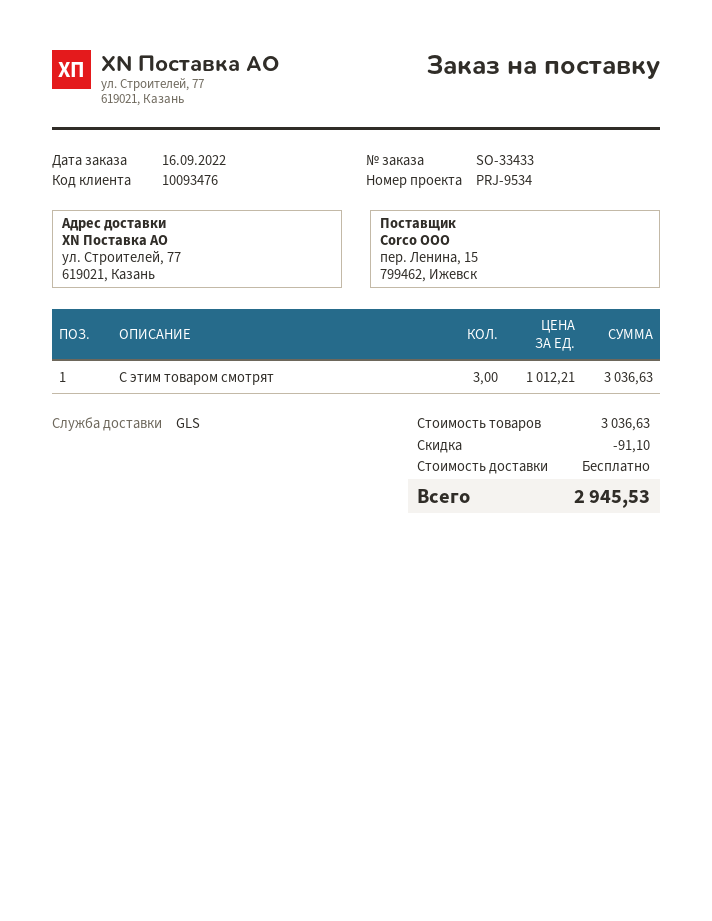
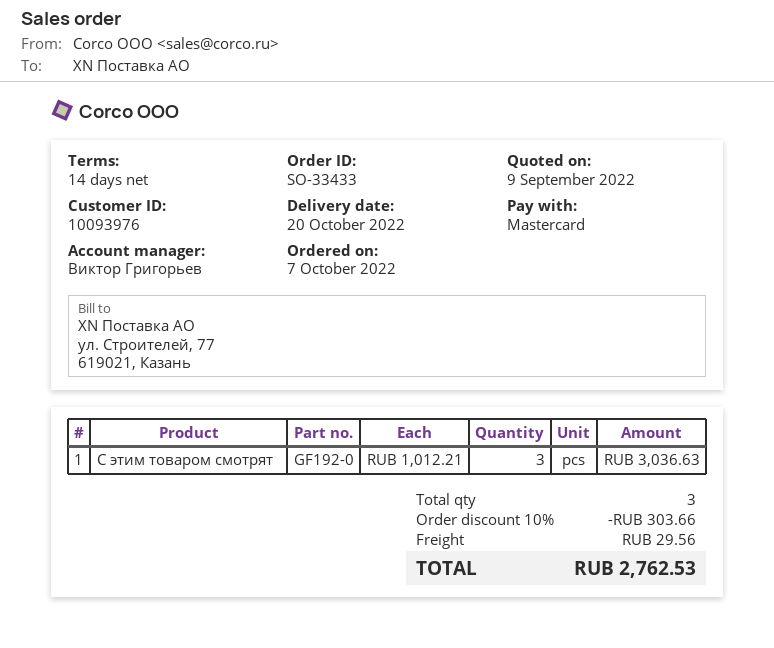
order date: 2022-09-16 -> 2022-10-07
customer number: 10093476 -> 10093976
discount: 91.10 -> 303.66
shipping: 0.00 -> 29.56
total: 2945.53 -> 2762.53

